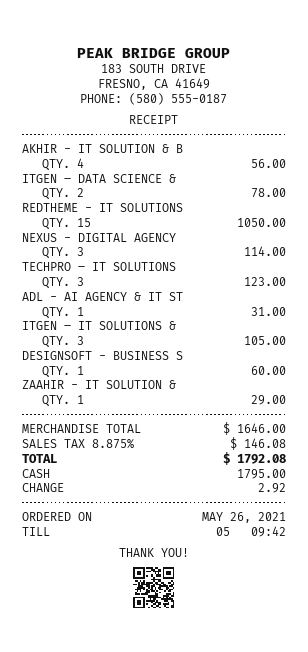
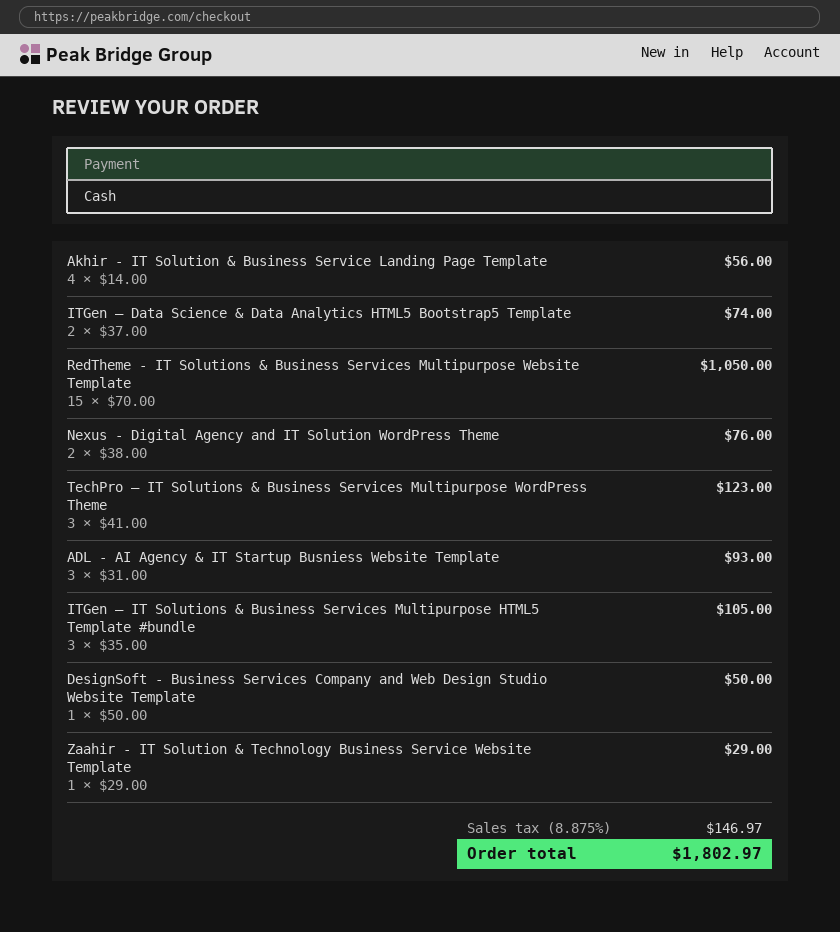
ITGEN – DATA SCIENCE &: 2 for 78.00 -> 2 for 74.00
NEXUS - DIGITAL AGENCY: 3 for 114.00 -> 2 for 76.00
ADL - AI AGENCY & IT ST: 1 for 31.00 -> 3 for 93.00
DESIGNSOFT - BUSINESS S: 1 for 60.00 -> 1 for 50.00
tax: 8.875% = 146.08 -> 8.875% = 146.97
total: 1792.08 -> 1802.97

